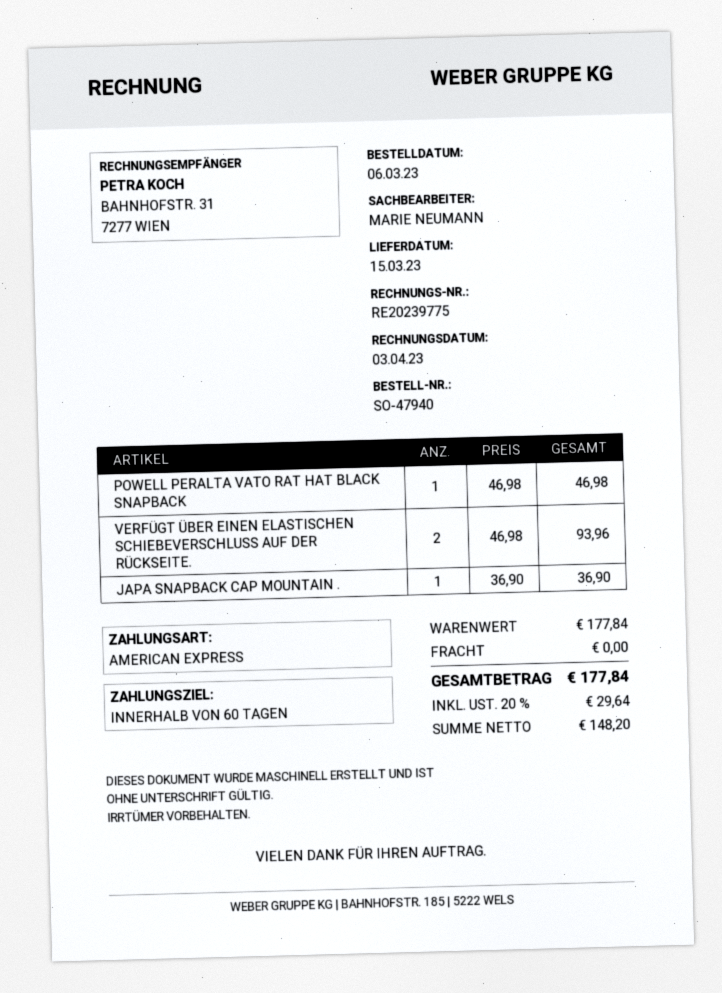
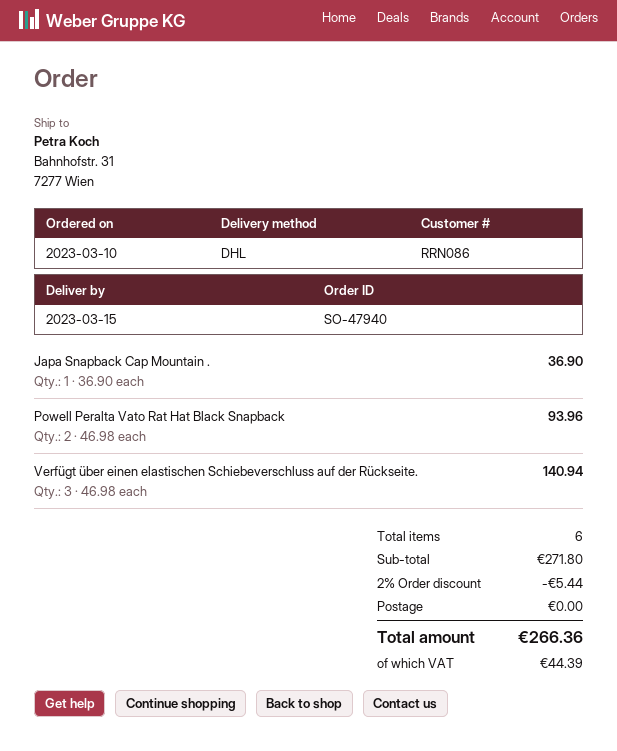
order date: 2023-03-06 -> 2023-03-10
POWELL PERALTA VATO RAT HAT BLACK SNAPBACK: 1 x 46.98 = 46.98 -> 2 x 46.98 = 93.96
VERFÜGT ÜBER EINEN ELASTISCHEN SCHIEBEVERSCHLUSS AUF DER RÜCKSEITE.: 2 x 46.98 = 93.96 -> 3 x 46.98 = 140.94
subtotal: 177.84 -> 271.80
discount: none -> 2% = 5.44
tax: 29.64 -> 44.39
total: 177.84 -> 266.36

